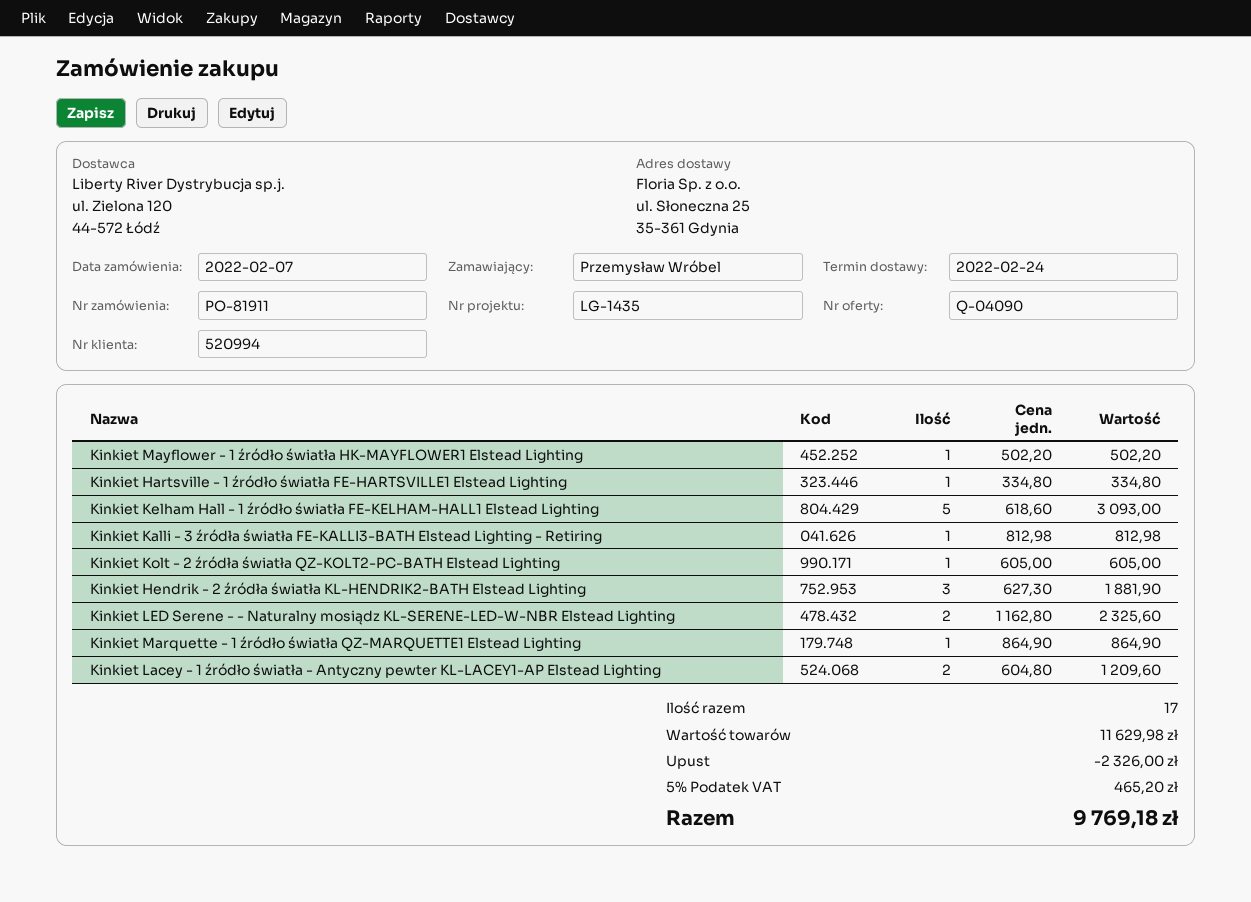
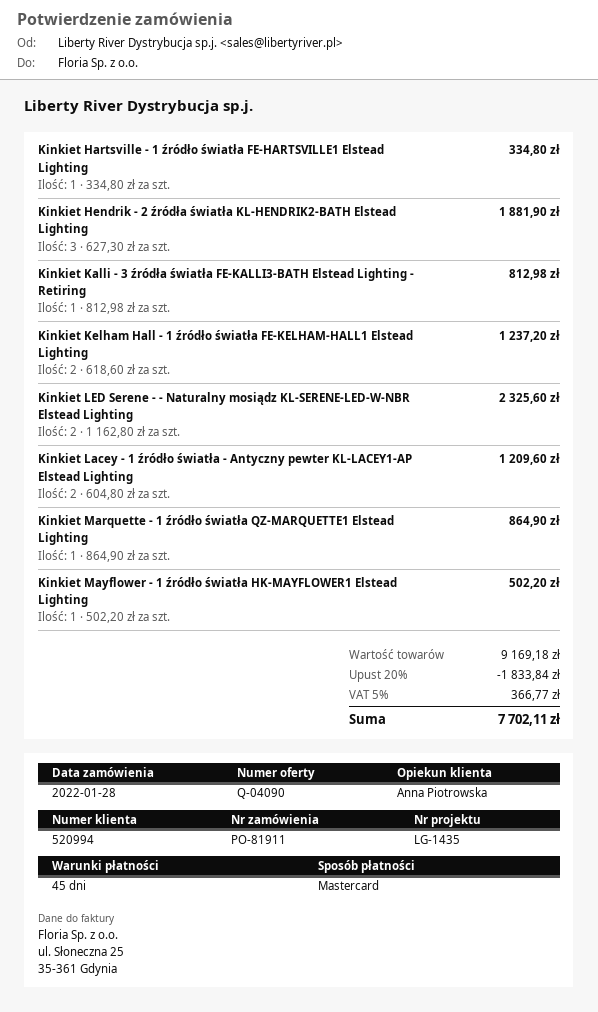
order date: 2022-02-07 -> 2022-01-28
Kinkiet Kelham Hall - 1 źródło światła FE-KELHAM-HALL1 Elstead Lighting: 5 x 618.60 = 3093.00 -> 2 x 618.60 = 1237.20
Kinkiet Kolt - 2 źródła światła QZ-KOLT2-PC-BATH Elstead Lighting: 1 x 605.00 = 605.00 -> none
subtotal: 11629.98 -> 9169.18
discount: 2326.00 -> 1833.84
tax: 5% = 465.20 -> 5% = 366.77
total: 9769.18 -> 7702.11

